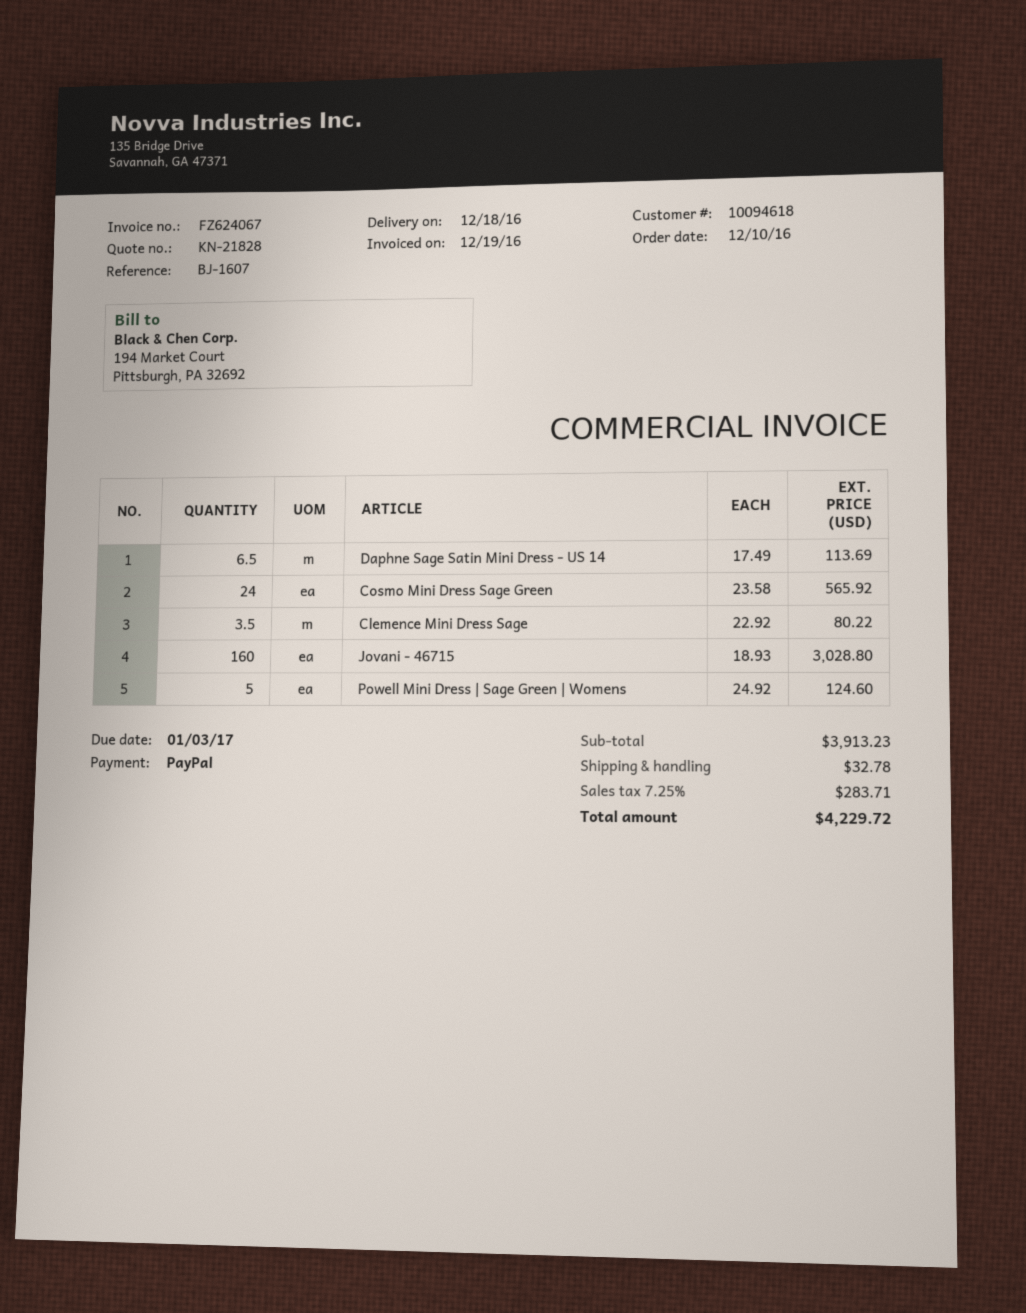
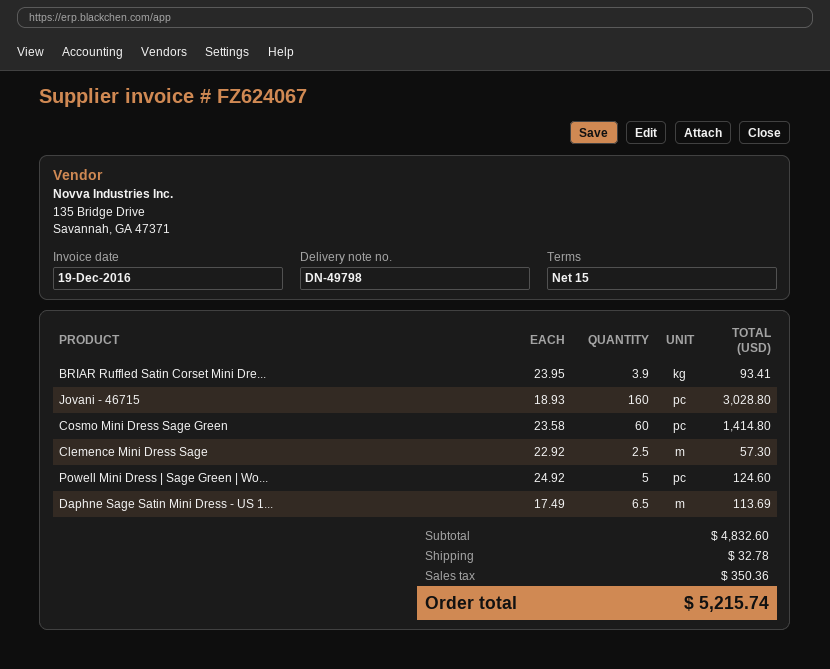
Cosmo Mini Dress Sage Green: 24 x 23.58 = 565.92 -> 60 x 23.58 = 1414.80
Clemence Mini Dress Sage: 3.5 x 22.92 = 80.22 -> 2.5 x 22.92 = 57.30
BRIAR Ruffled Satin Corset Mini Dre...: none -> 3.9 x 23.95 = 93.41
subtotal: 3913.23 -> 4832.60
tax: 283.71 -> 350.36
total: 4229.72 -> 5215.74

